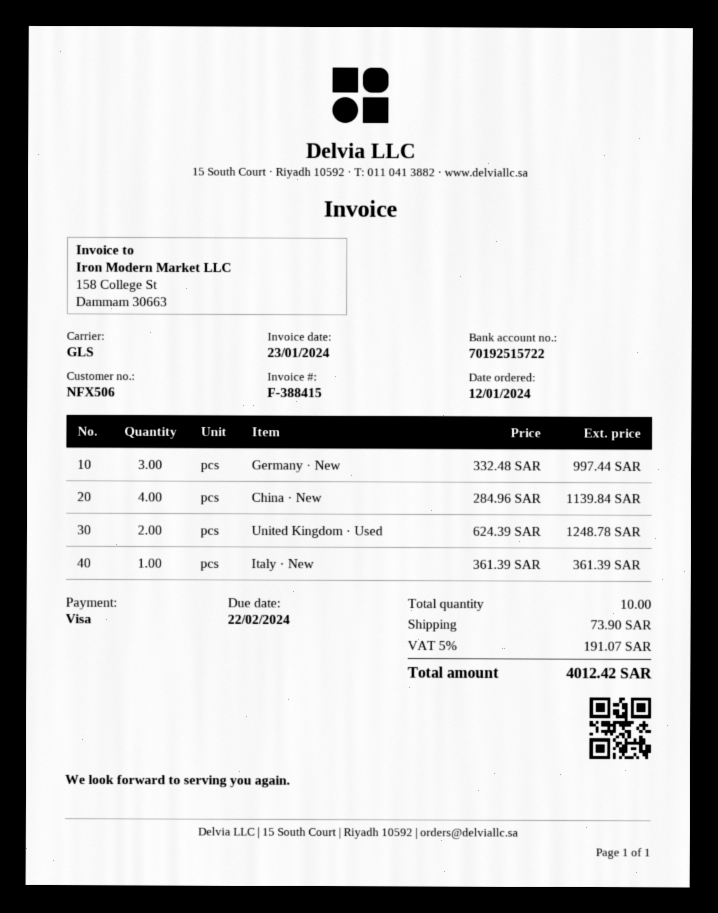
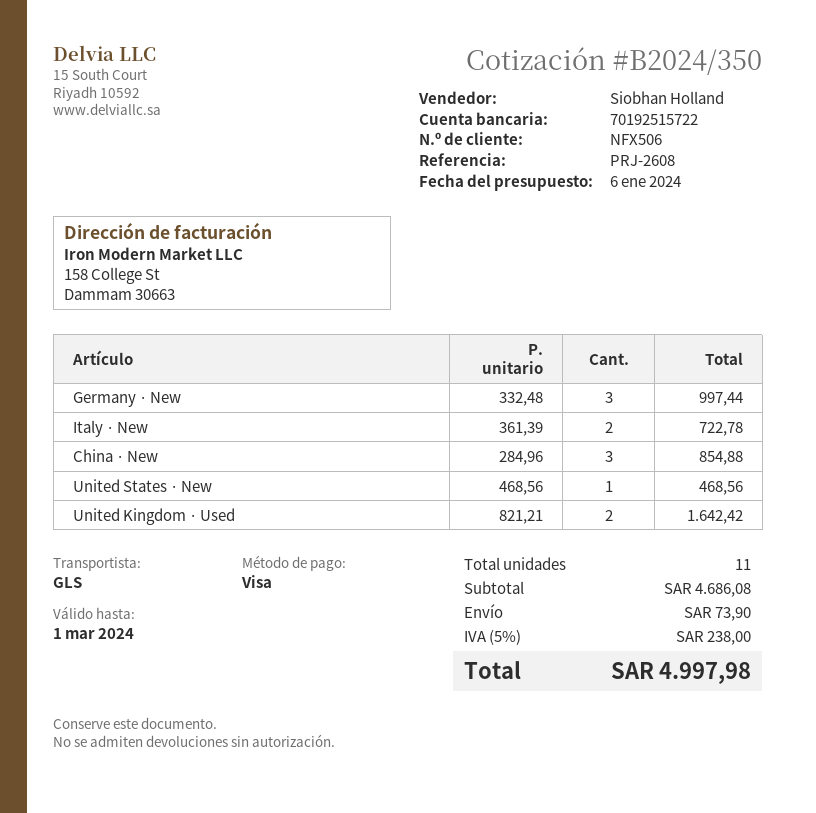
China · New: 4 x 284.96 = 1139.84 -> 3 x 284.96 = 854.88
United Kingdom · Used: 2 x 624.39 = 1248.78 -> 2 x 821.21 = 1642.42
Italy · New: 1 x 361.39 = 361.39 -> 2 x 361.39 = 722.78
United States · New: none -> 1 x 468.56 = 468.56
total quantity: 10 -> 11
tax: 5% = 191.07 -> 5% = 238.00
total: 4012.42 -> 4997.98

